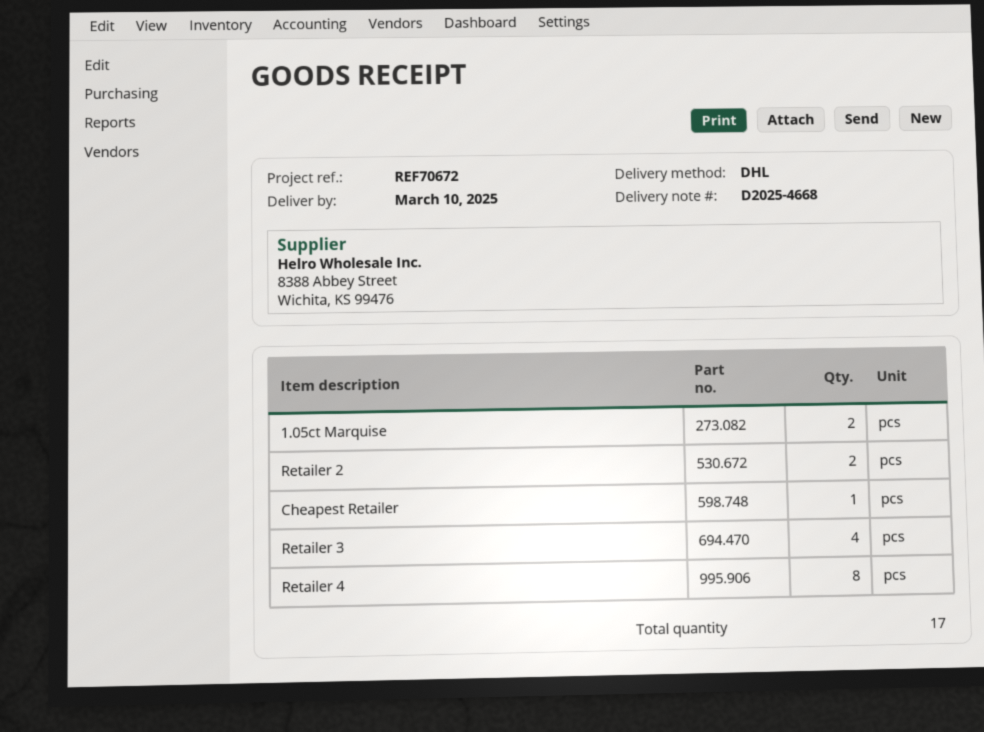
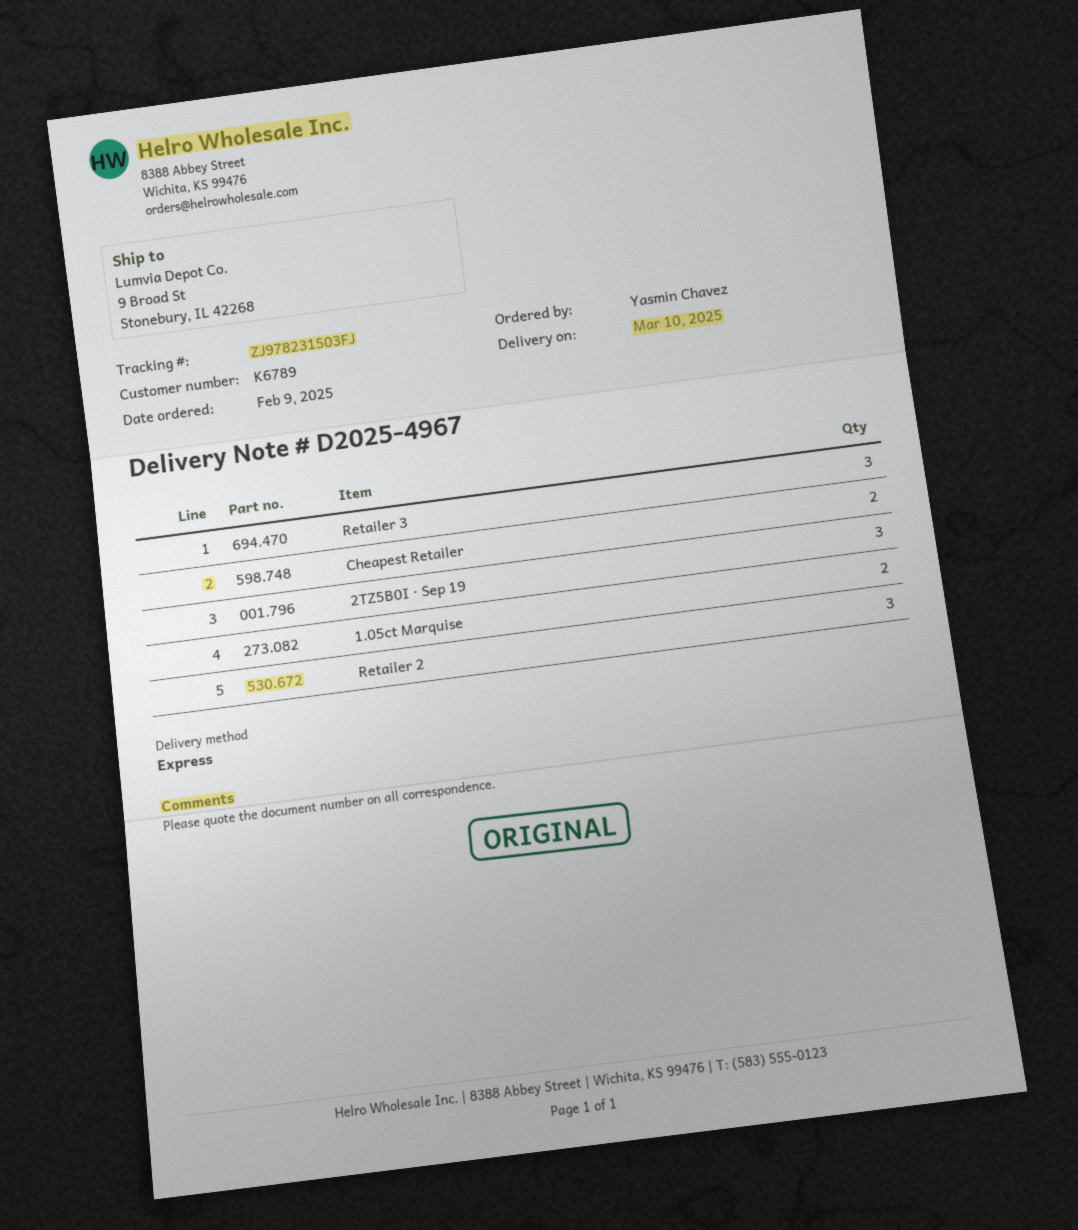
delivery note number: D2025-4668 -> D2025-4967
shipping method: DHL -> express
Retailer 2: 2 -> 3
Cheapest Retailer: 1 -> 2
Retailer 3: 4 -> 3
Retailer 4: 8 -> none
2TZ5B0I · Sep 19: none -> 3

